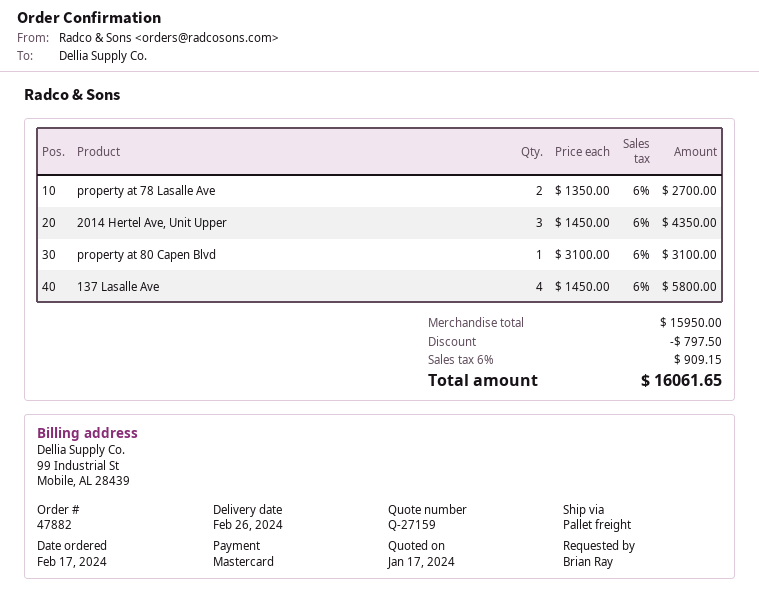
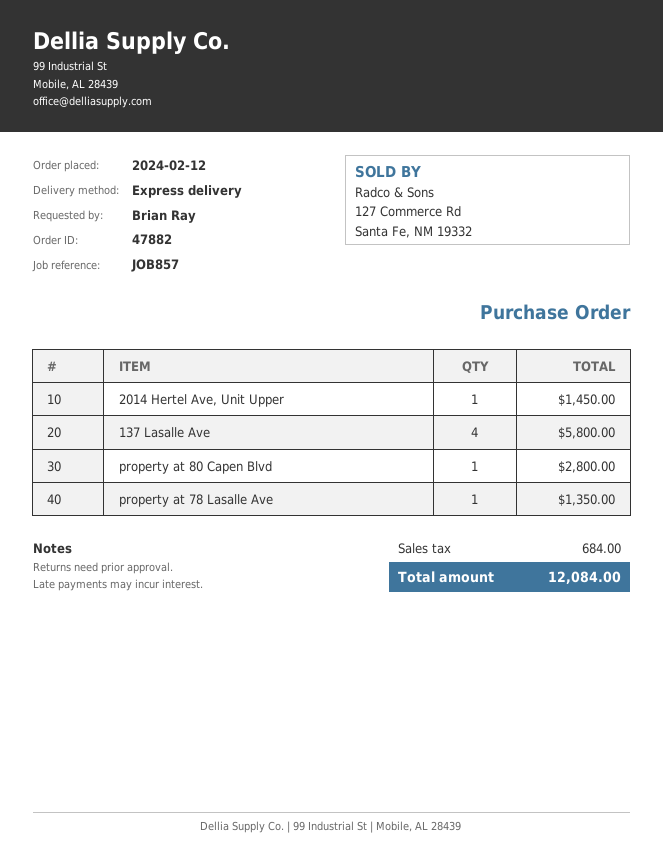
order date: 2024-02-17 -> 2024-02-12
shipping method: pallet freight -> express
property at 78 Lasalle Ave: 2 for 2700.00 -> 1 for 1350.00
2014 Hertel Ave, Unit Upper: 3 for 4350.00 -> 1 for 1450.00
property at 80 Capen Blvd: 1 for 3100.00 -> 1 for 2800.00
discount: 797.50 -> none
tax: 909.15 -> 684.00
total: 16061.65 -> 12084.00

